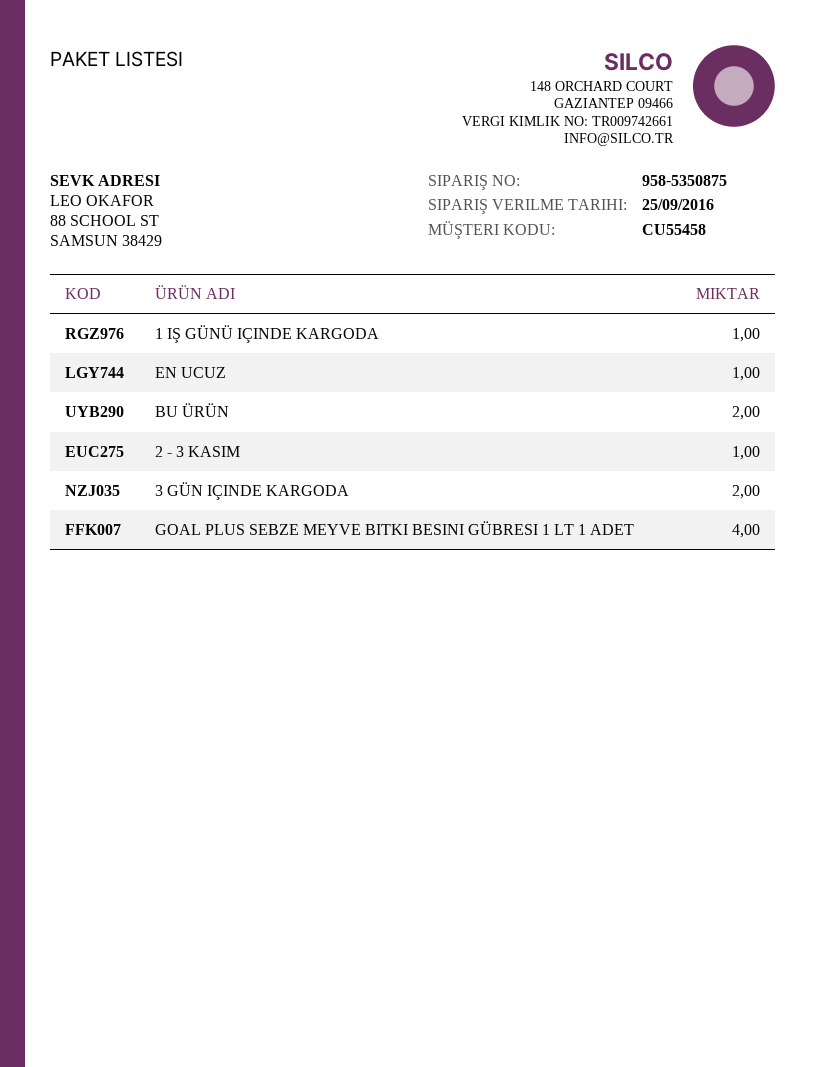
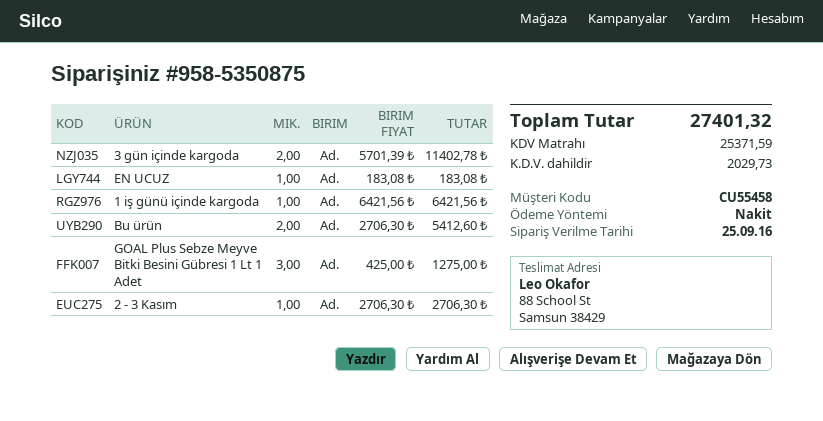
GOAL PLUS SEBZE MEYVE BITKI BESINI GÜBRESI 1 LT 1 ADET: 4 -> 3

